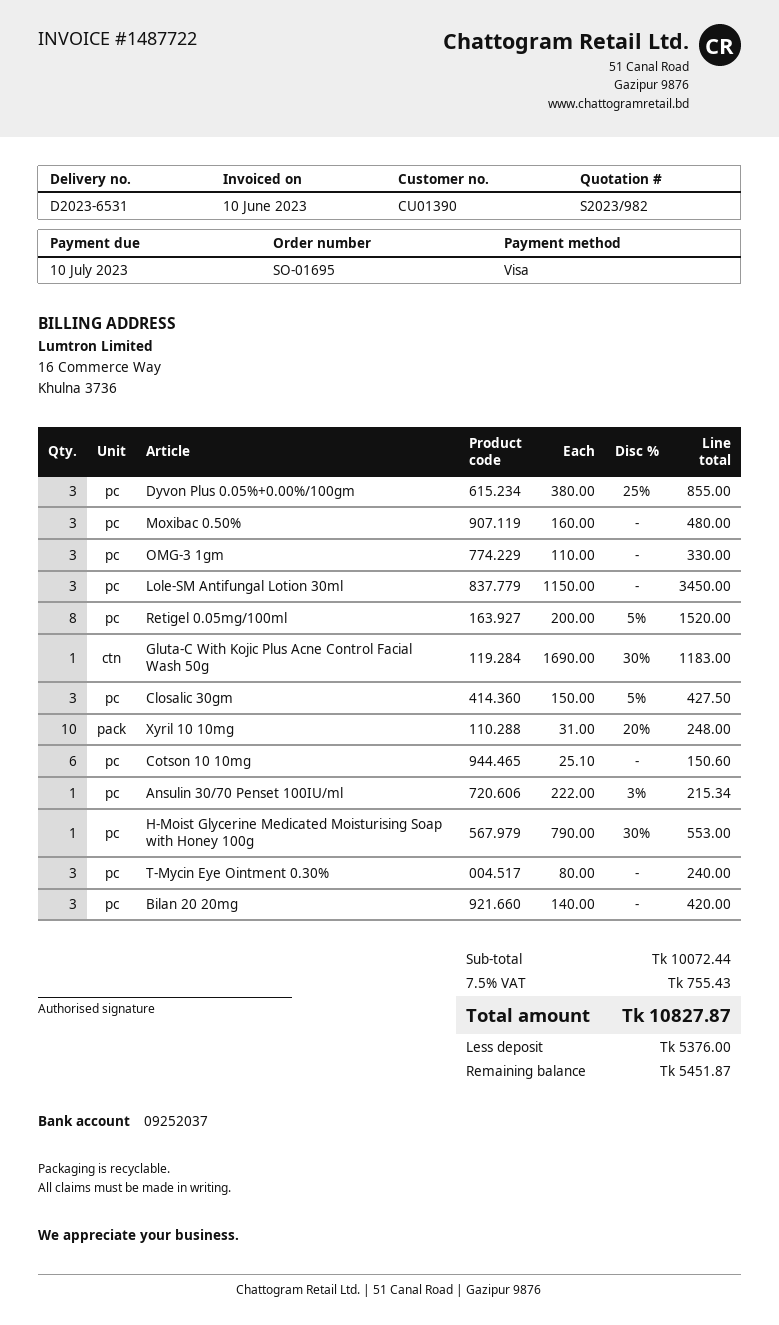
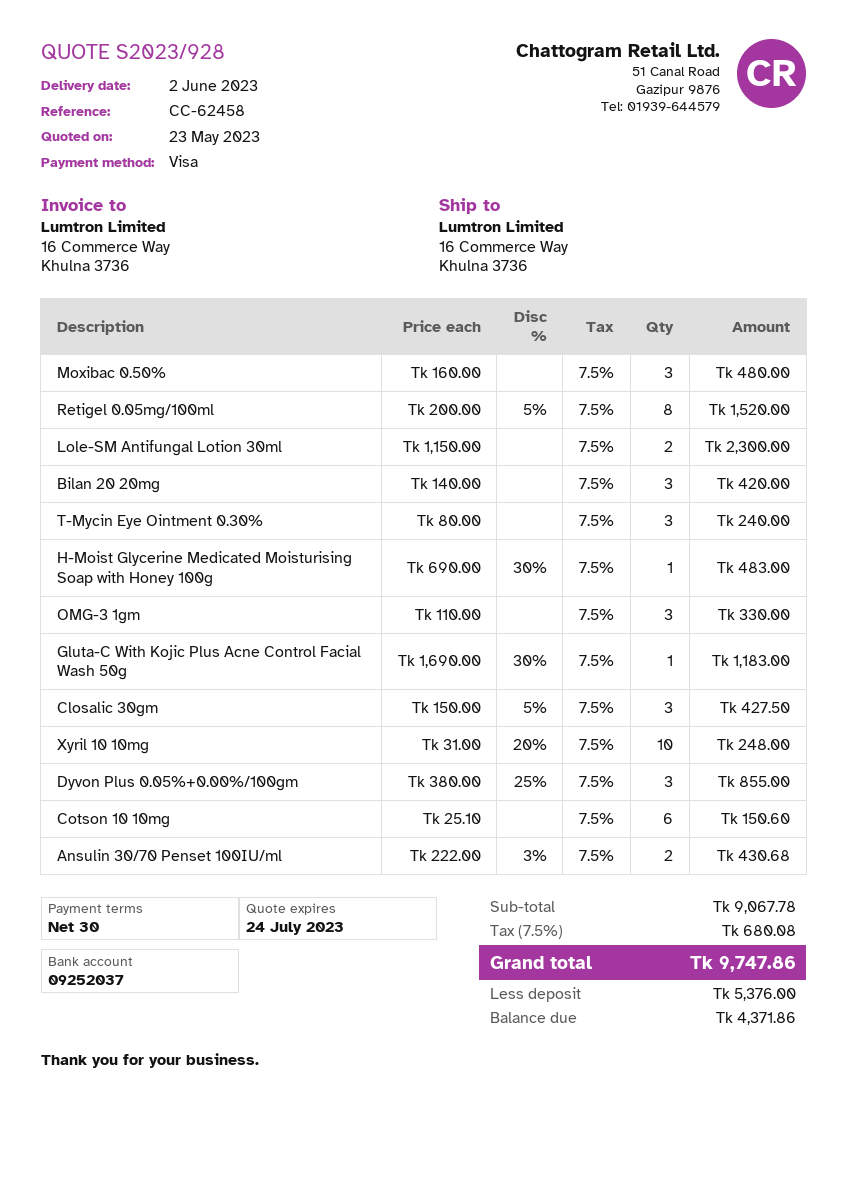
quote number: S2023/982 -> S2023/928
Lole-SM Antifungal Lotion 30ml: 3 x 1150.00 = 3450.00 -> 2 x 1150.00 = 2300.00
Ansulin 30/70 Penset 100IU/ml: 1 x 222.00 - 3% = 215.34 -> 2 x 222.00 - 3% = 430.68
H-Moist Glycerine Medicated Moisturising Soap with Honey 100g: 1 x 790.00 - 30% = 553.00 -> 1 x 690.00 - 30% = 483.00
subtotal: 10072.44 -> 9067.78
tax: 7.5% = 755.43 -> 7.5% = 680.08
total: 10827.87 -> 9747.86
balance: 5451.87 -> 4371.86

